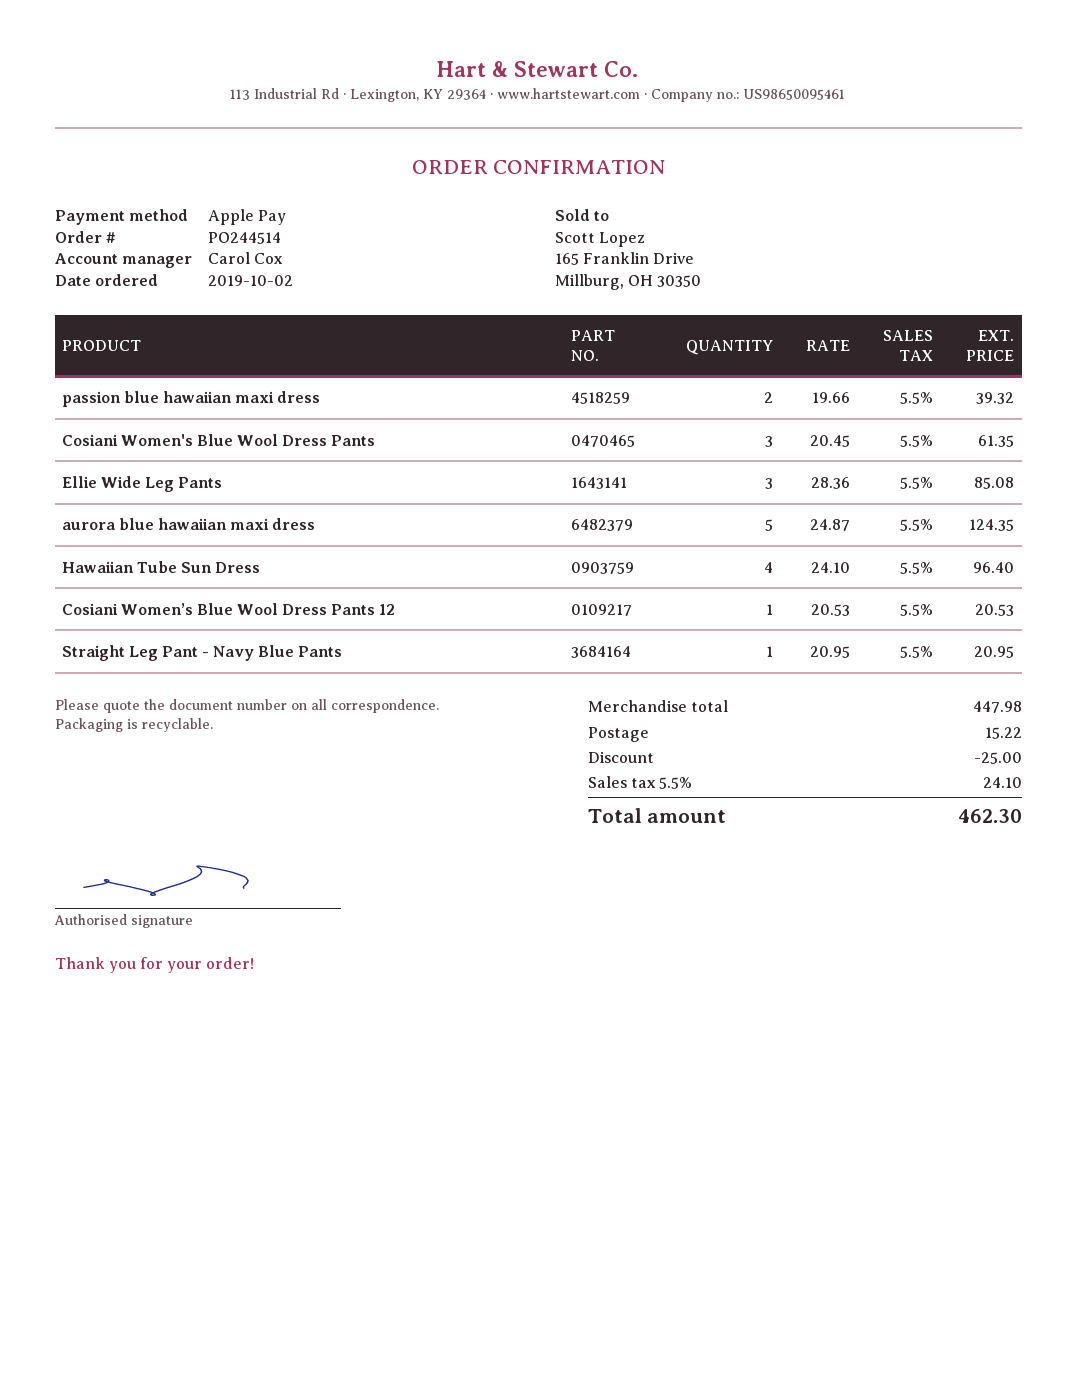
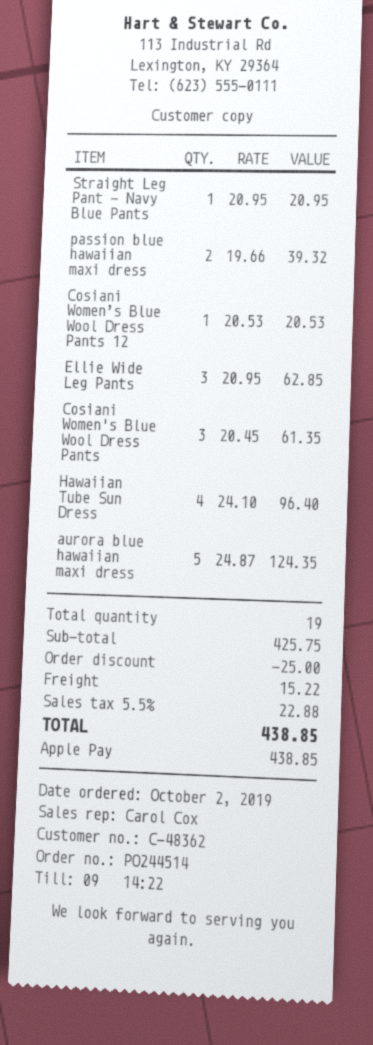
Ellie Wide Leg Pants: 3 x 28.36 = 85.08 -> 3 x 20.95 = 62.85
subtotal: 447.98 -> 425.75
tax: 5.5% = 24.10 -> 5.5% = 22.88
total: 462.30 -> 438.85

